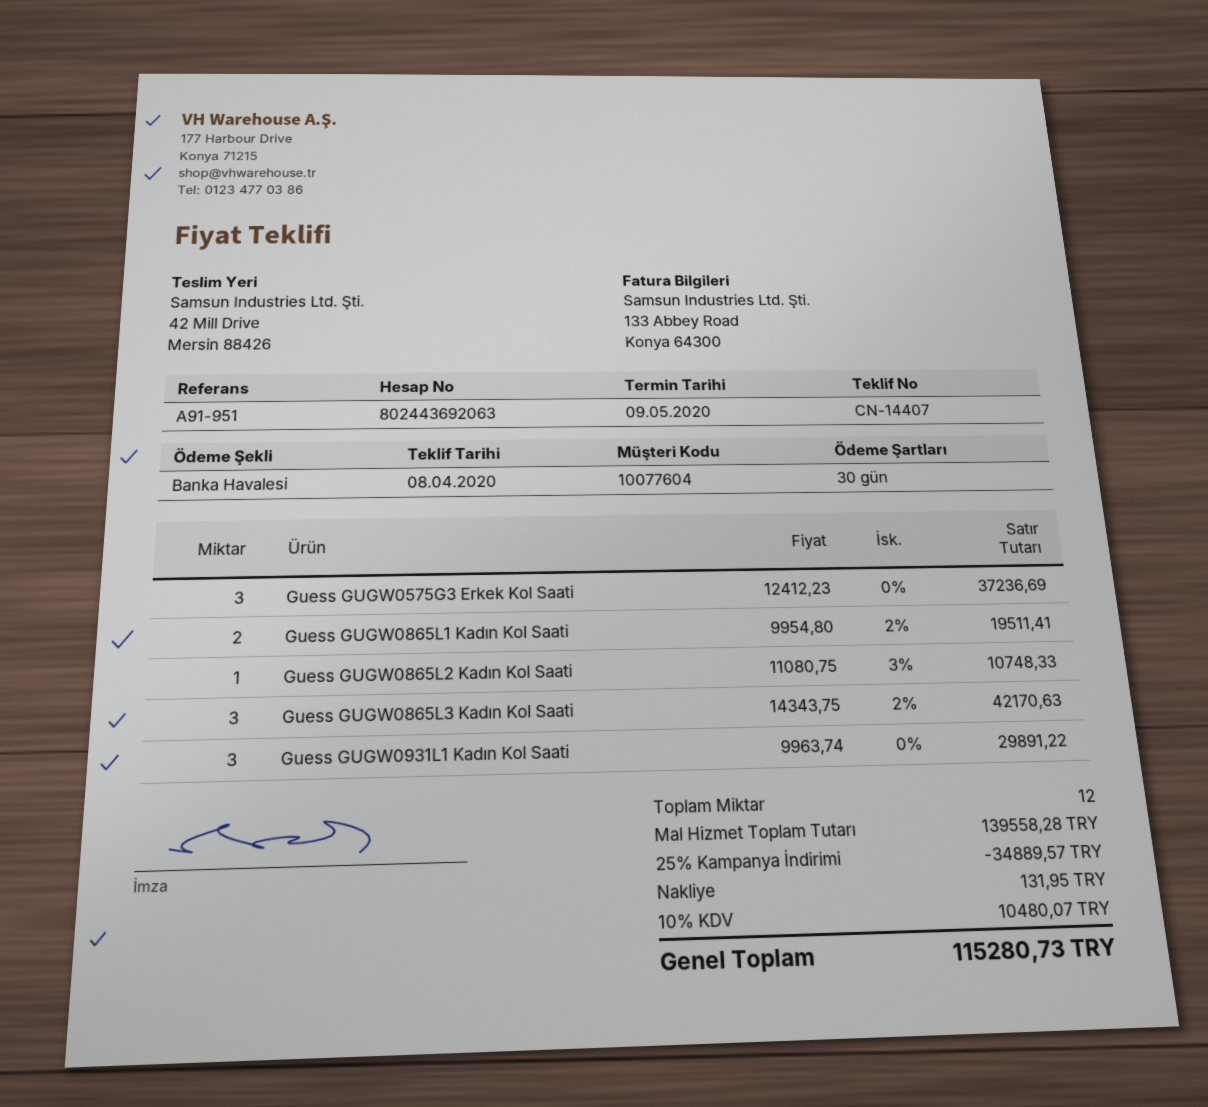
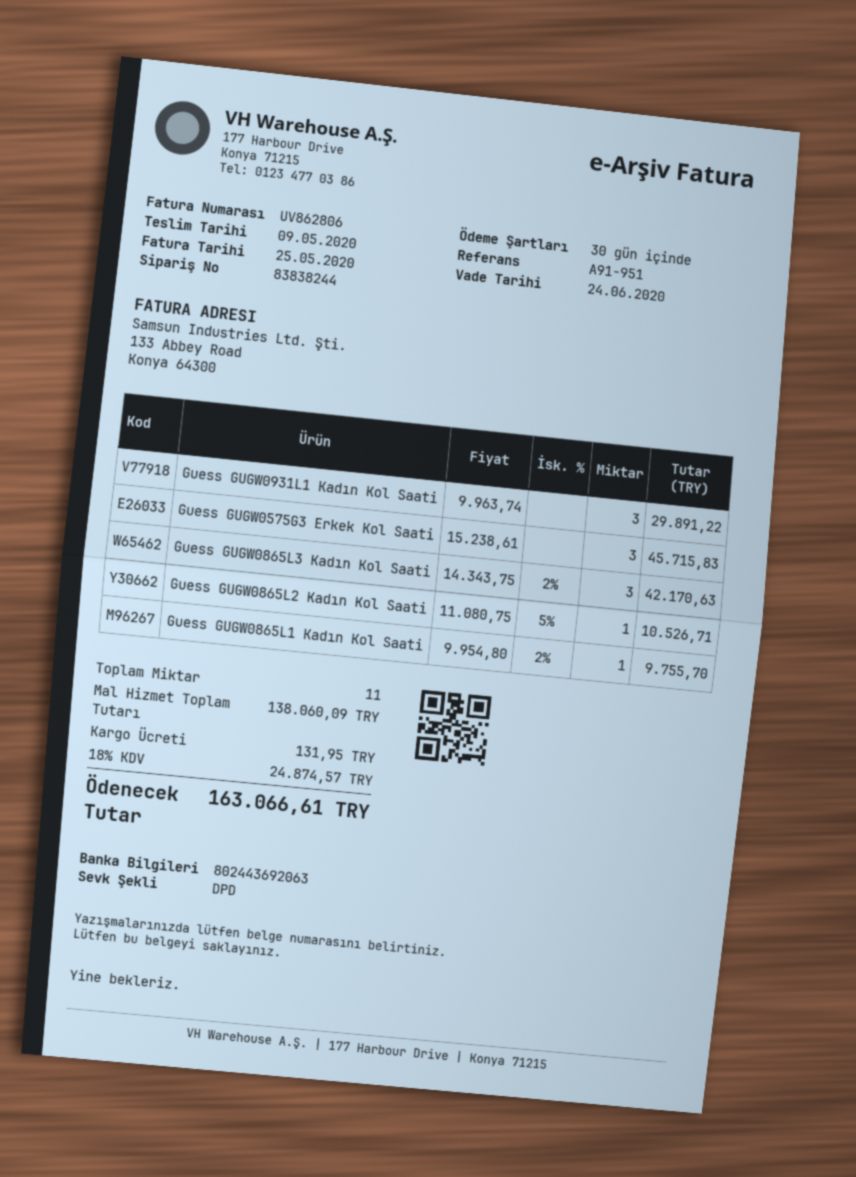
Guess GUGW0575G3 Erkek Kol Saati: 3 x 12412.23 = 37236.69 -> 3 x 15238.61 = 45715.83
Guess GUGW0865L1 Kadın Kol Saati: 2 x 9954.80 - 2% = 19511.41 -> 1 x 9954.80 - 2% = 9755.70
Guess GUGW0865L2 Kadın Kol Saati: 1 x 11080.75 - 3% = 10748.33 -> 1 x 11080.75 - 5% = 10526.71
total quantity: 12 -> 11
subtotal: 139558.28 -> 138060.09
discount: 25% = 34889.57 -> none
tax: 10% = 10480.07 -> 18% = 24874.57
total: 115280.73 -> 163066.61

